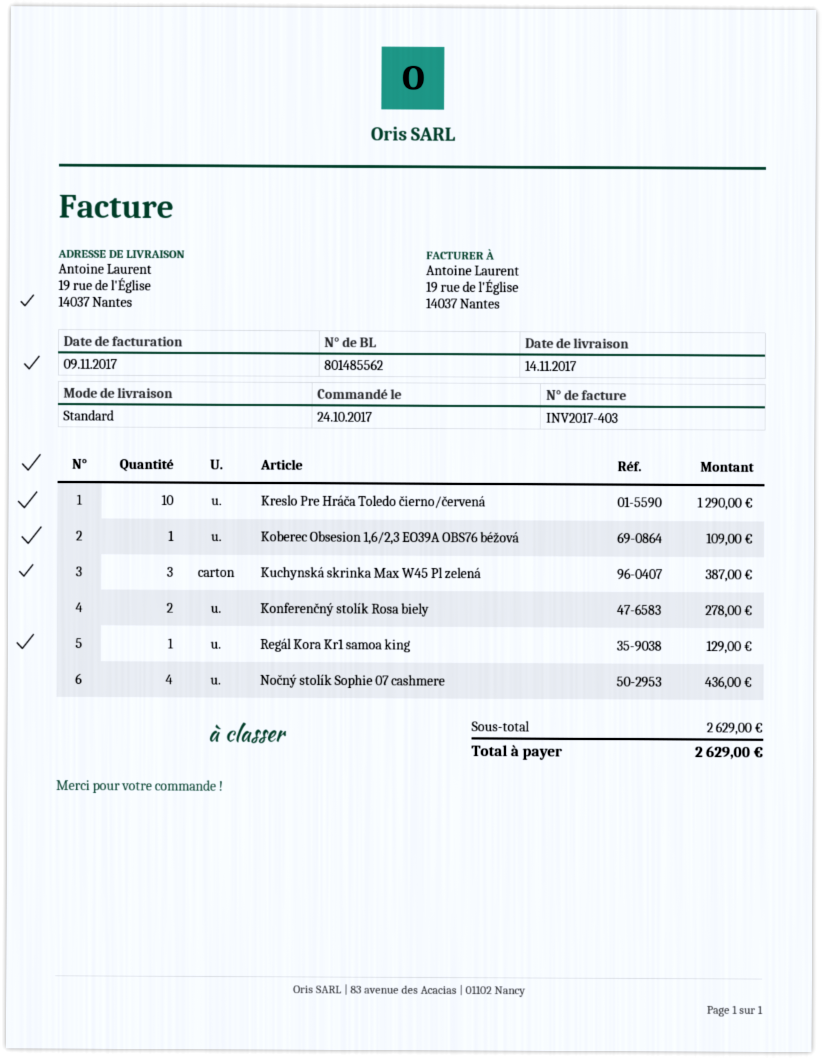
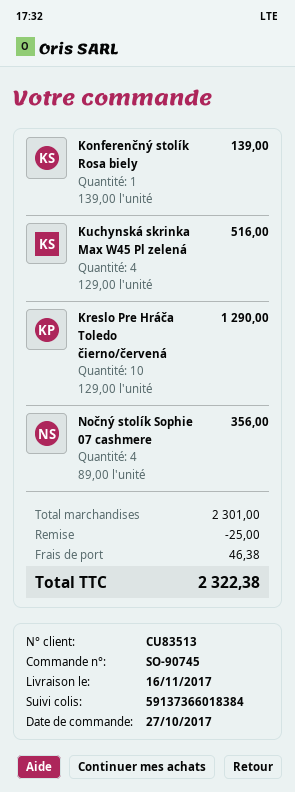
order date: 2017-10-24 -> 2017-10-27
delivery date: 2017-11-14 -> 2017-11-16
Koberec Obsesion 1,6/2,3 EO39A OBS76 béžová: 1 for 109.00 -> none
Kuchynská skrinka Max W45 Pl zelená: 3 for 387.00 -> 4 for 516.00
Konferenčný stolík Rosa biely: 2 for 278.00 -> 1 for 139.00
Regál Kora Kr1 samoa king: 1 for 129.00 -> none
Nočný stolík Sophie 07 cashmere: 4 for 436.00 -> 4 for 356.00
subtotal: 2629.00 -> 2301.00
discount: none -> 25.00
shipping: none -> 46.38
total: 2629.00 -> 2322.38

